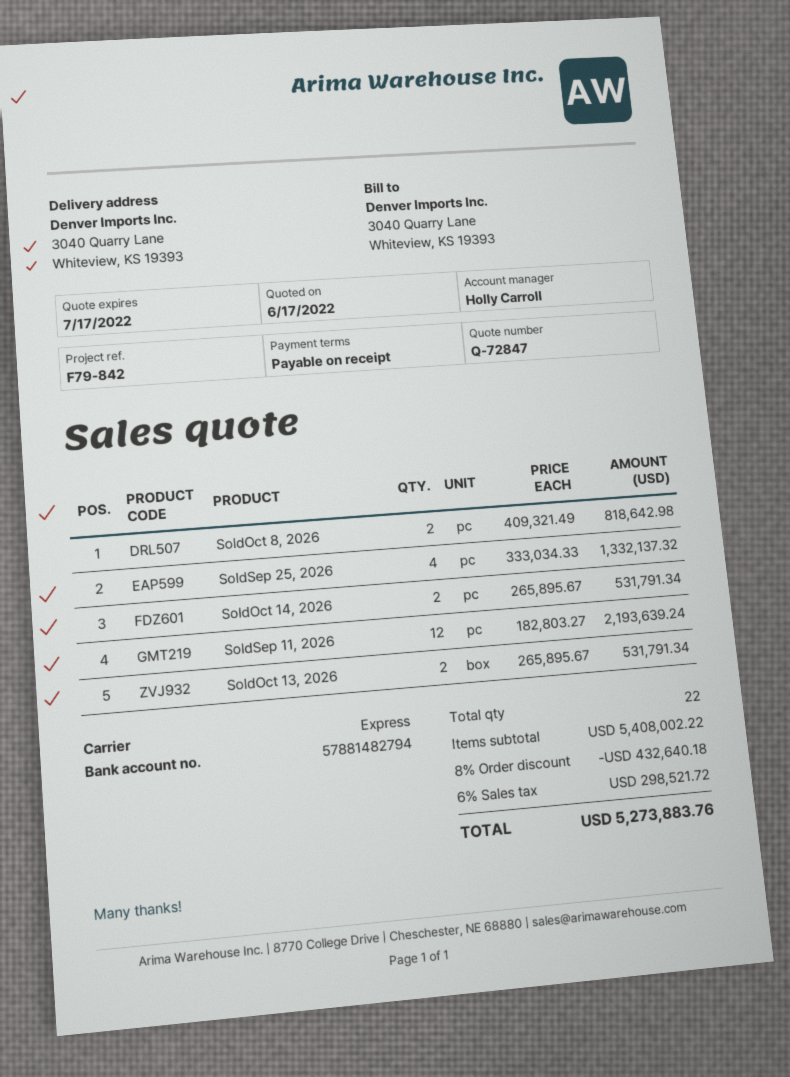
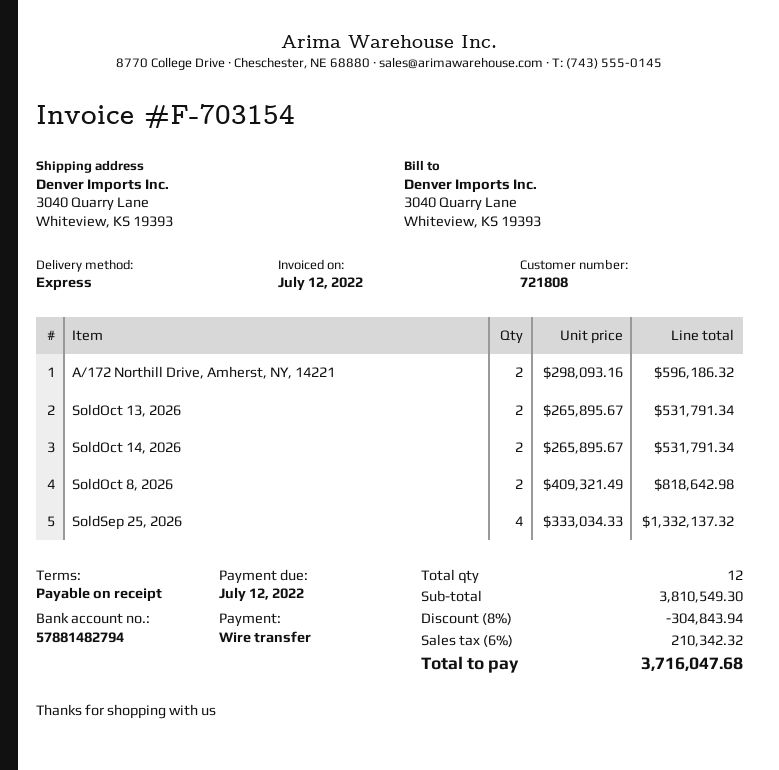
SoldSep 11, 2026: 12 x 182803.27 = 2193639.24 -> none
A/172 Northill Drive, Amherst, NY, 14221: none -> 2 x 298093.16 = 596186.32
total quantity: 22 -> 12
subtotal: 5408002.22 -> 3810549.30
discount: 8% = 432640.18 -> 8% = 304843.94
tax: 6% = 298521.72 -> 6% = 210342.32
total: 5273883.76 -> 3716047.68

